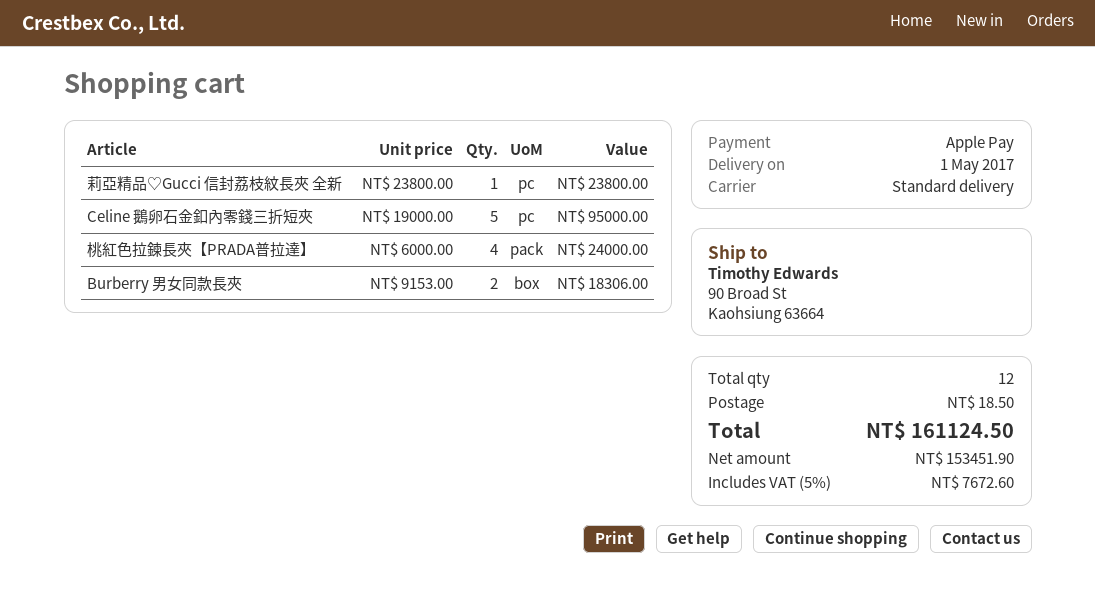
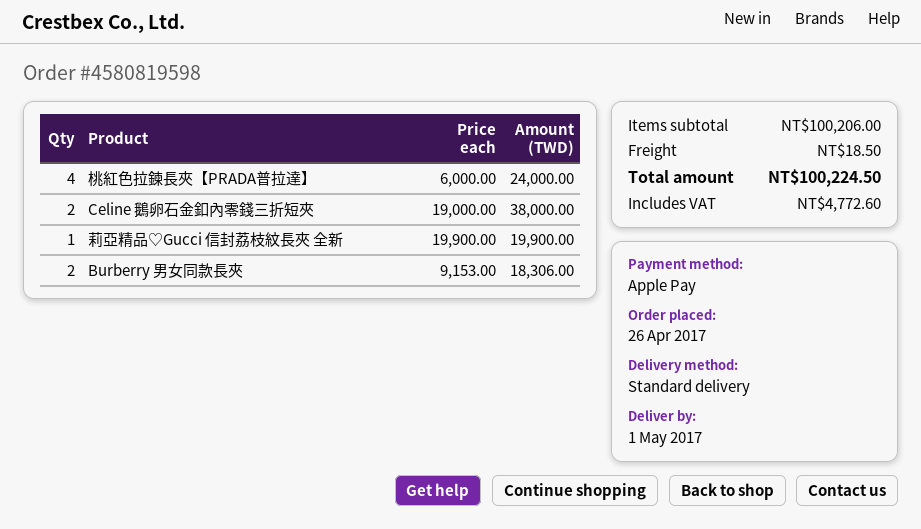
莉亞精品♡Gucci 信封荔枝紋長夾 全新: 1 x 23800.00 = 23800.00 -> 1 x 19900.00 = 19900.00
Celine 鵝卵石金釦內零錢三折短夾: 5 x 19000.00 = 95000.00 -> 2 x 19000.00 = 38000.00
tax: 7672.60 -> 4772.60
total: 161124.50 -> 100224.50

